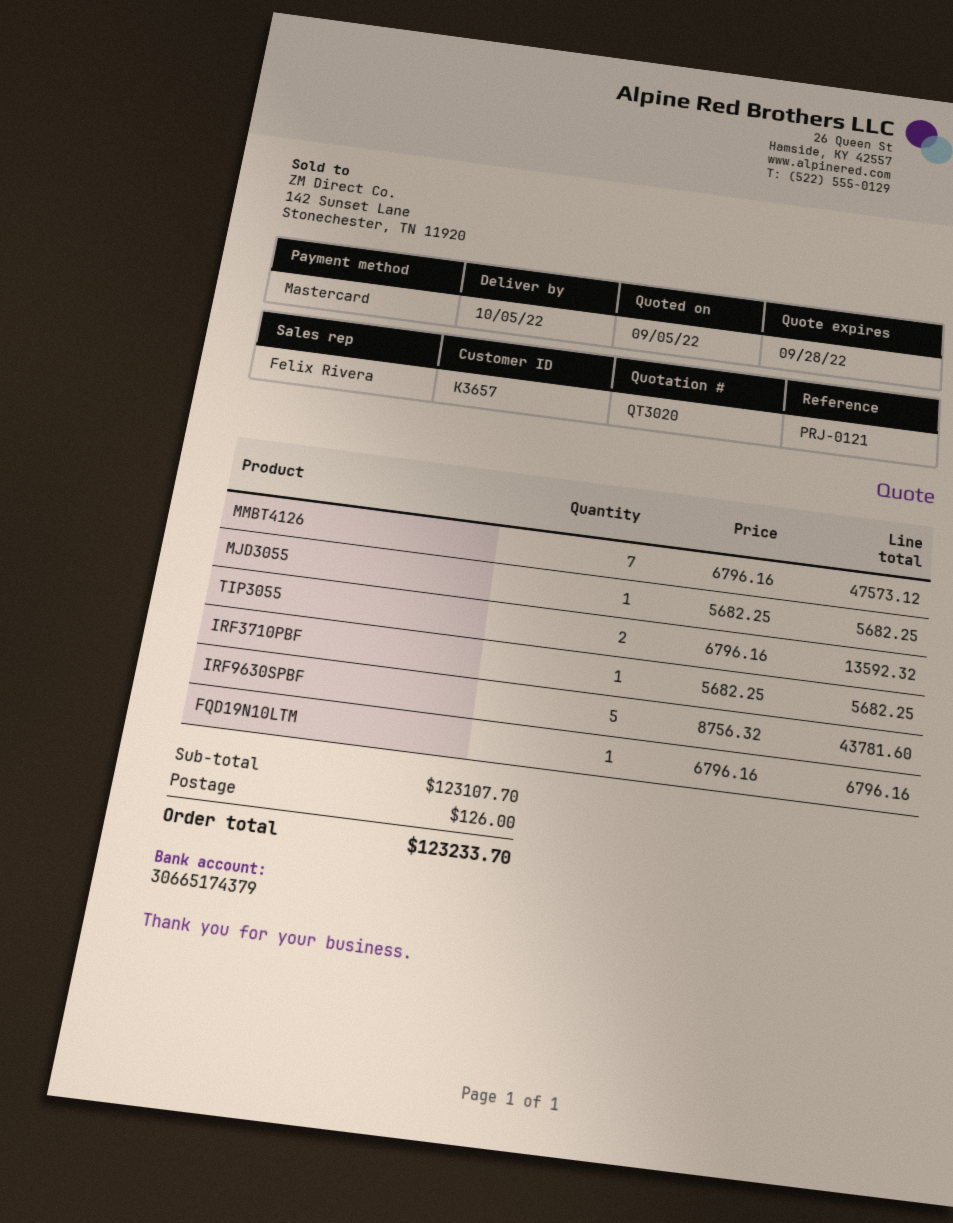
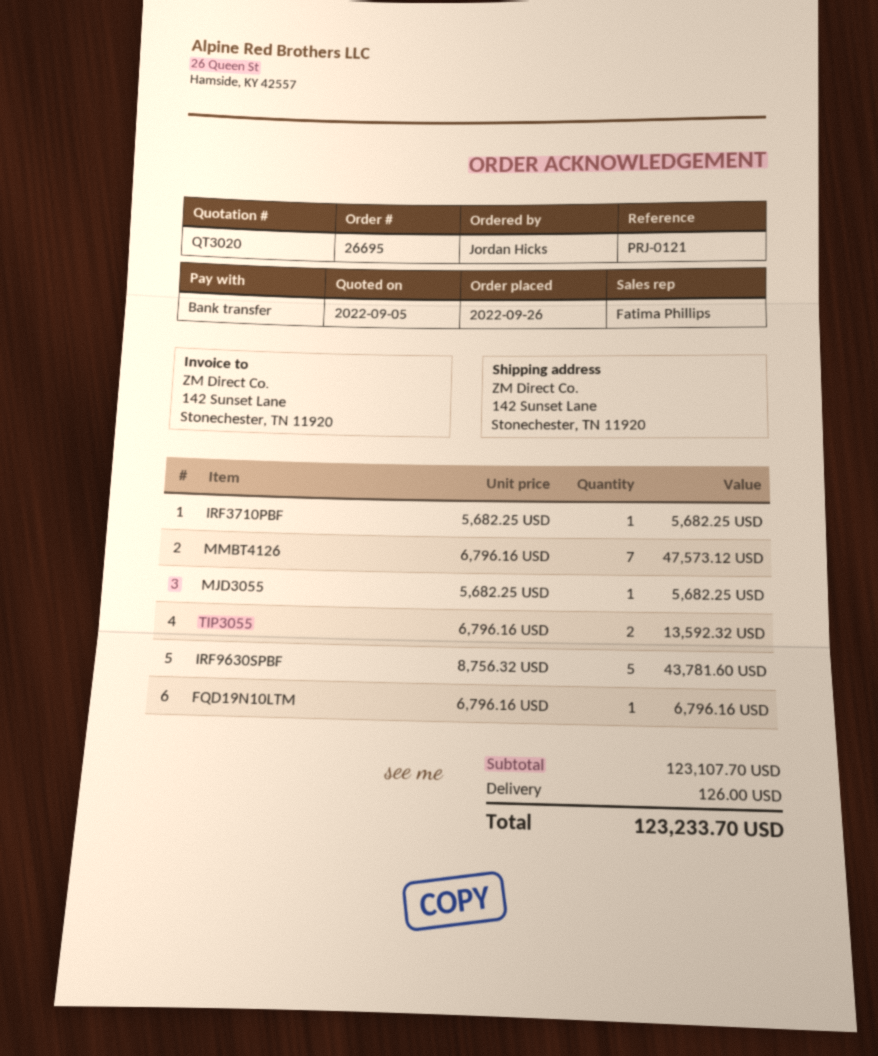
sales rep: Felix Rivera -> Fatima Phillips
payment method: Mastercard -> bank transfer

